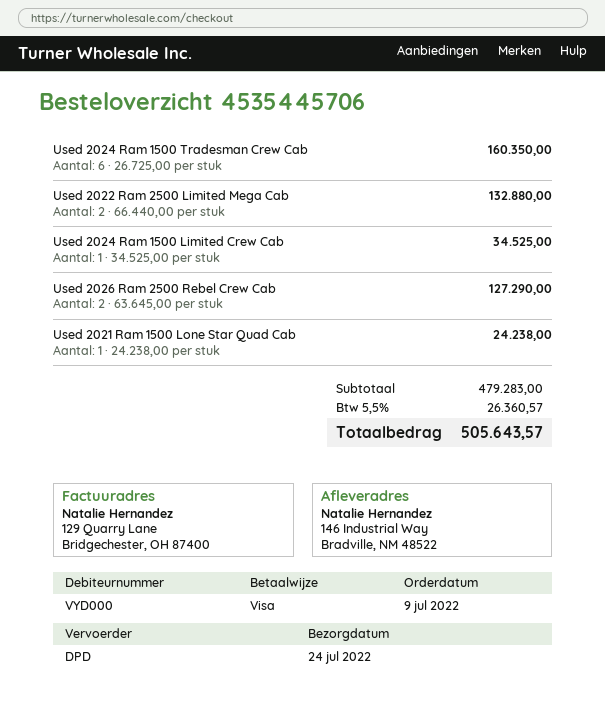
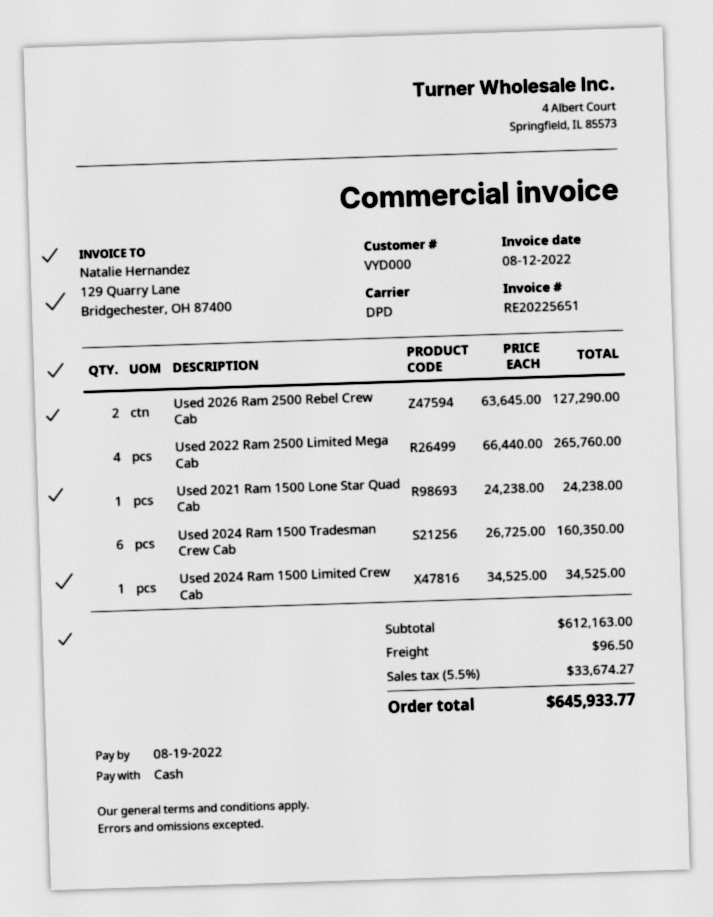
payment method: Visa -> cash
Used 2022 Ram 2500 Limited Mega Cab: 2 x 66440.00 = 132880.00 -> 4 x 66440.00 = 265760.00
subtotal: 479283.00 -> 612163.00
shipping: none -> 96.50
tax: 5.5% = 26360.57 -> 5.5% = 33674.27
total: 505643.57 -> 645933.77

